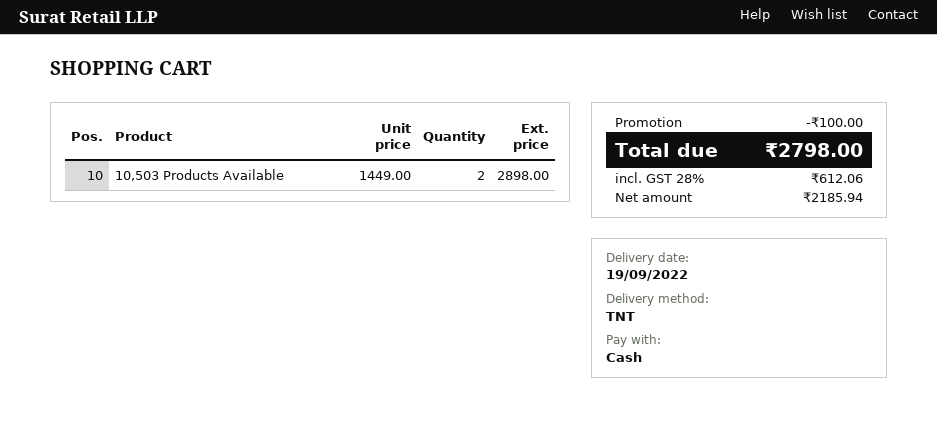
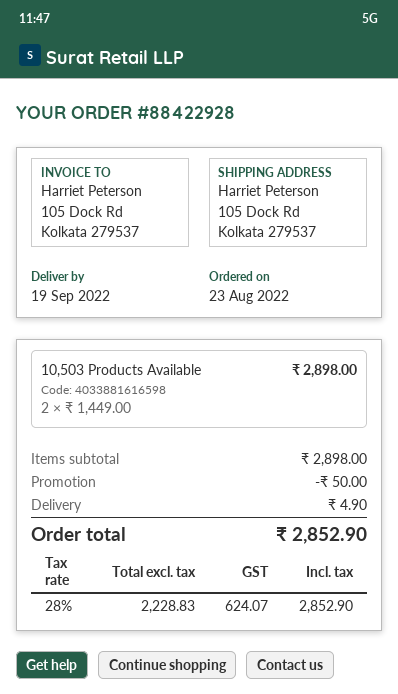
discount: 100.00 -> 50.00
shipping: none -> 4.90
net: 2185.94 -> 2228.83
tax: 28% = 612.06 -> 28% = 624.07
total: 2798.00 -> 2852.90

